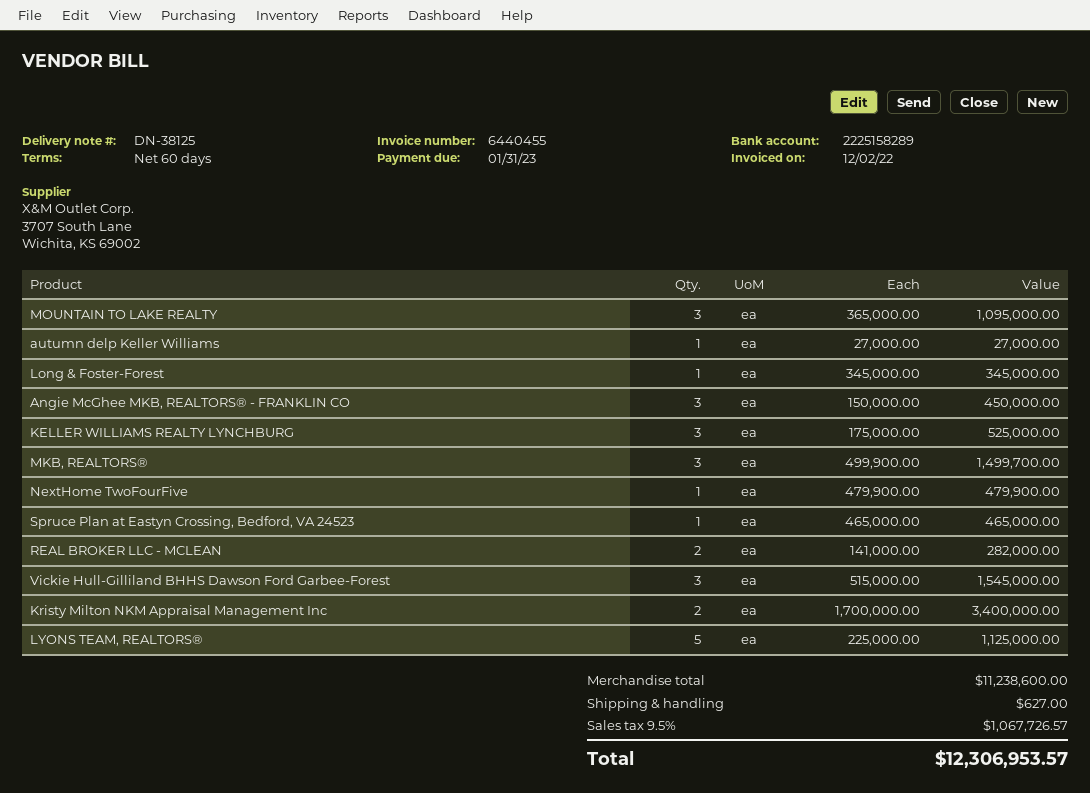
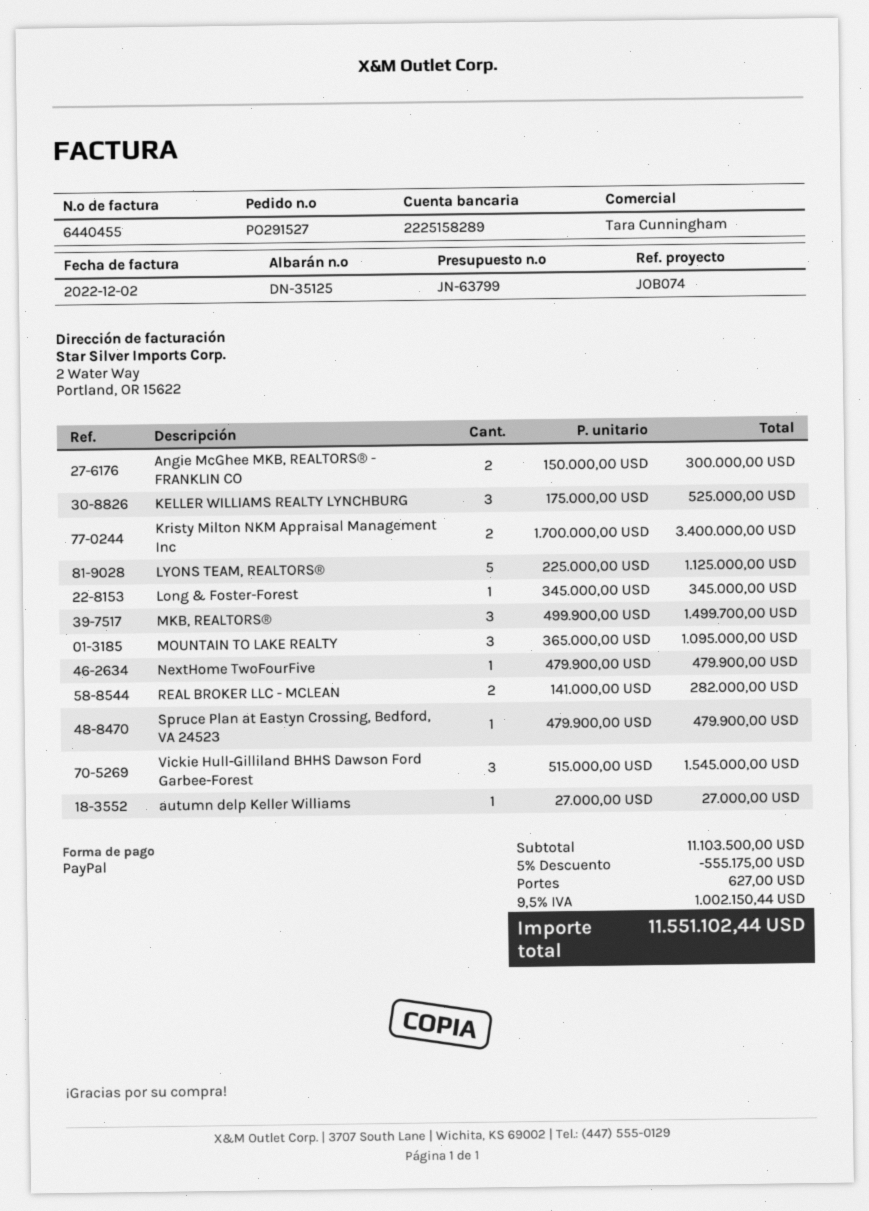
delivery note number: DN-38125 -> DN-35125
Angie McGhee MKB, REALTORS® - FRANKLIN CO: 3 x 150000.00 = 450000.00 -> 2 x 150000.00 = 300000.00
Spruce Plan at Eastyn Crossing, Bedford, VA 24523: 1 x 465000.00 = 465000.00 -> 1 x 479900.00 = 479900.00
subtotal: 11238600.00 -> 11103500.00
discount: none -> 5% = 555175.00
tax: 9.5% = 1067726.57 -> 9.5% = 1002150.44
total: 12306953.57 -> 11551102.44

